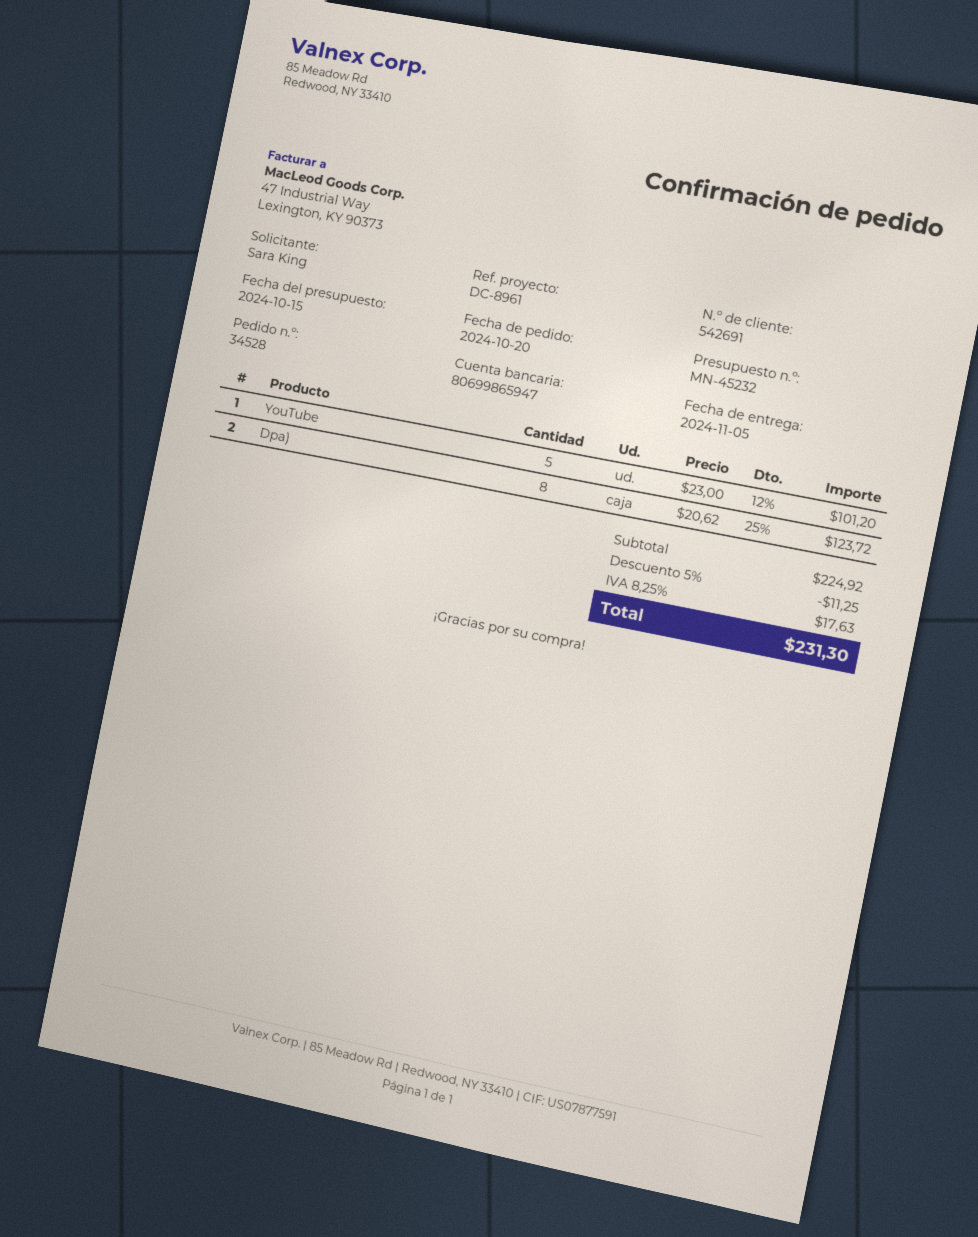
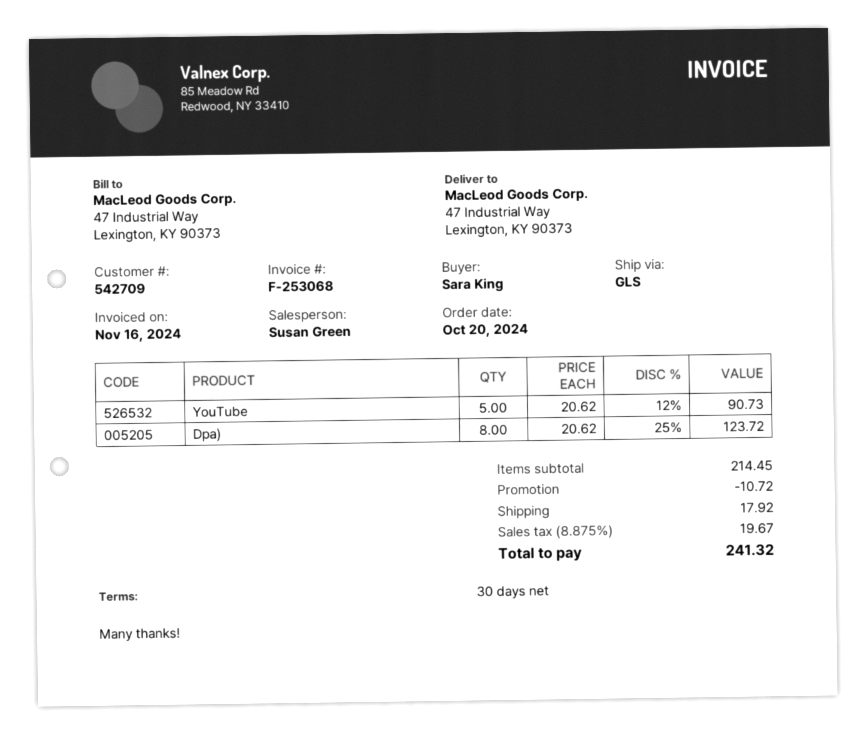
customer number: 542691 -> 542709
YouTube: 5 x 23.00 - 12% = 101.20 -> 5 x 20.62 - 12% = 90.73
subtotal: 224.92 -> 214.45
discount: 11.25 -> 10.72
shipping: none -> 17.92
tax: 8.25% = 17.63 -> 8.875% = 19.67
total: 231.30 -> 241.32

